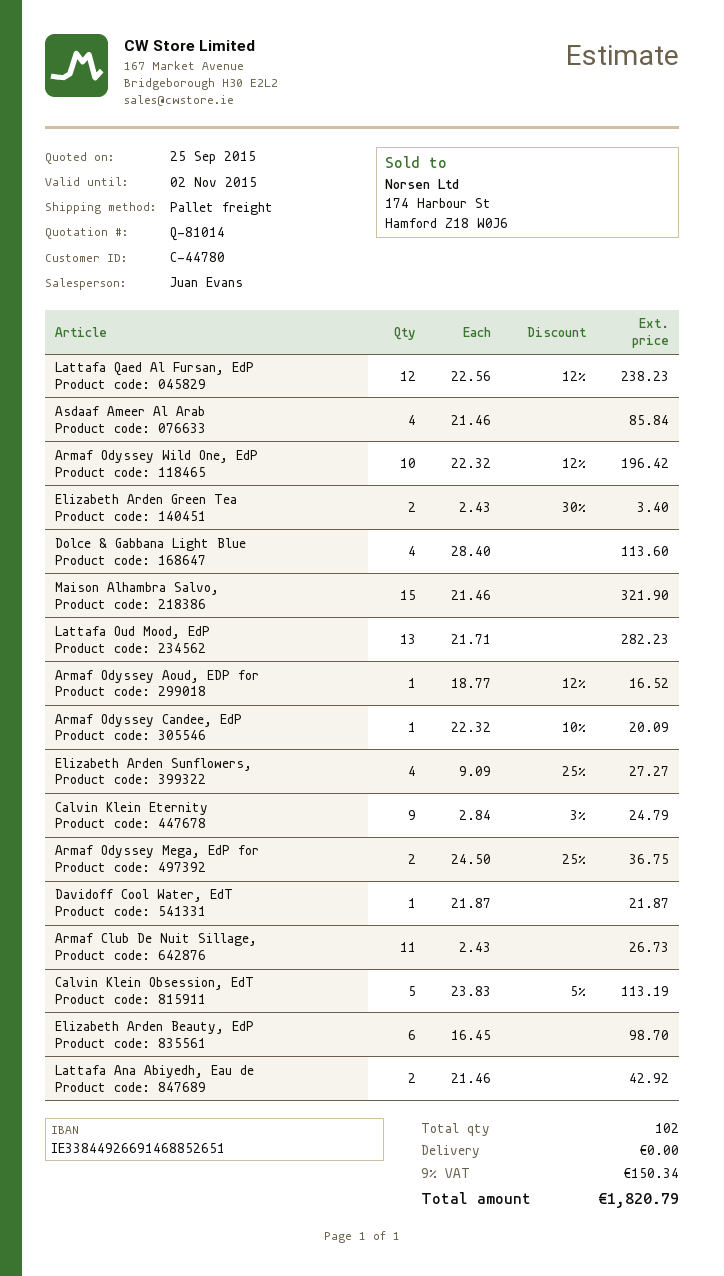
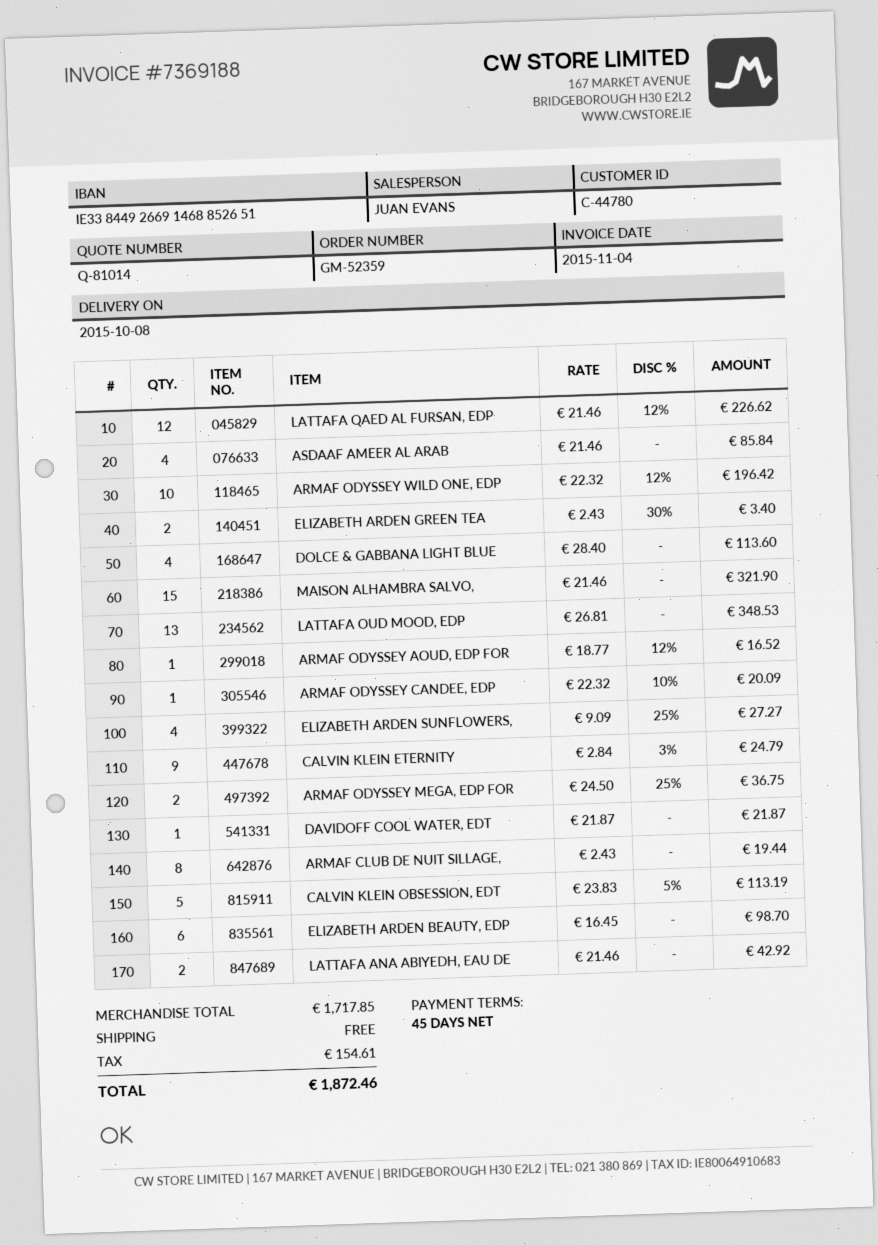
Lattafa Qaed Al Fursan, EdP: 12 x 22.56 - 12% = 238.23 -> 12 x 21.46 - 12% = 226.62
Lattafa Oud Mood, EdP: 13 x 21.71 = 282.23 -> 13 x 26.81 = 348.53
Armaf Club De Nuit Sillage,: 11 x 2.43 = 26.73 -> 8 x 2.43 = 19.44
tax: 150.34 -> 154.61
total: 1820.79 -> 1872.46

